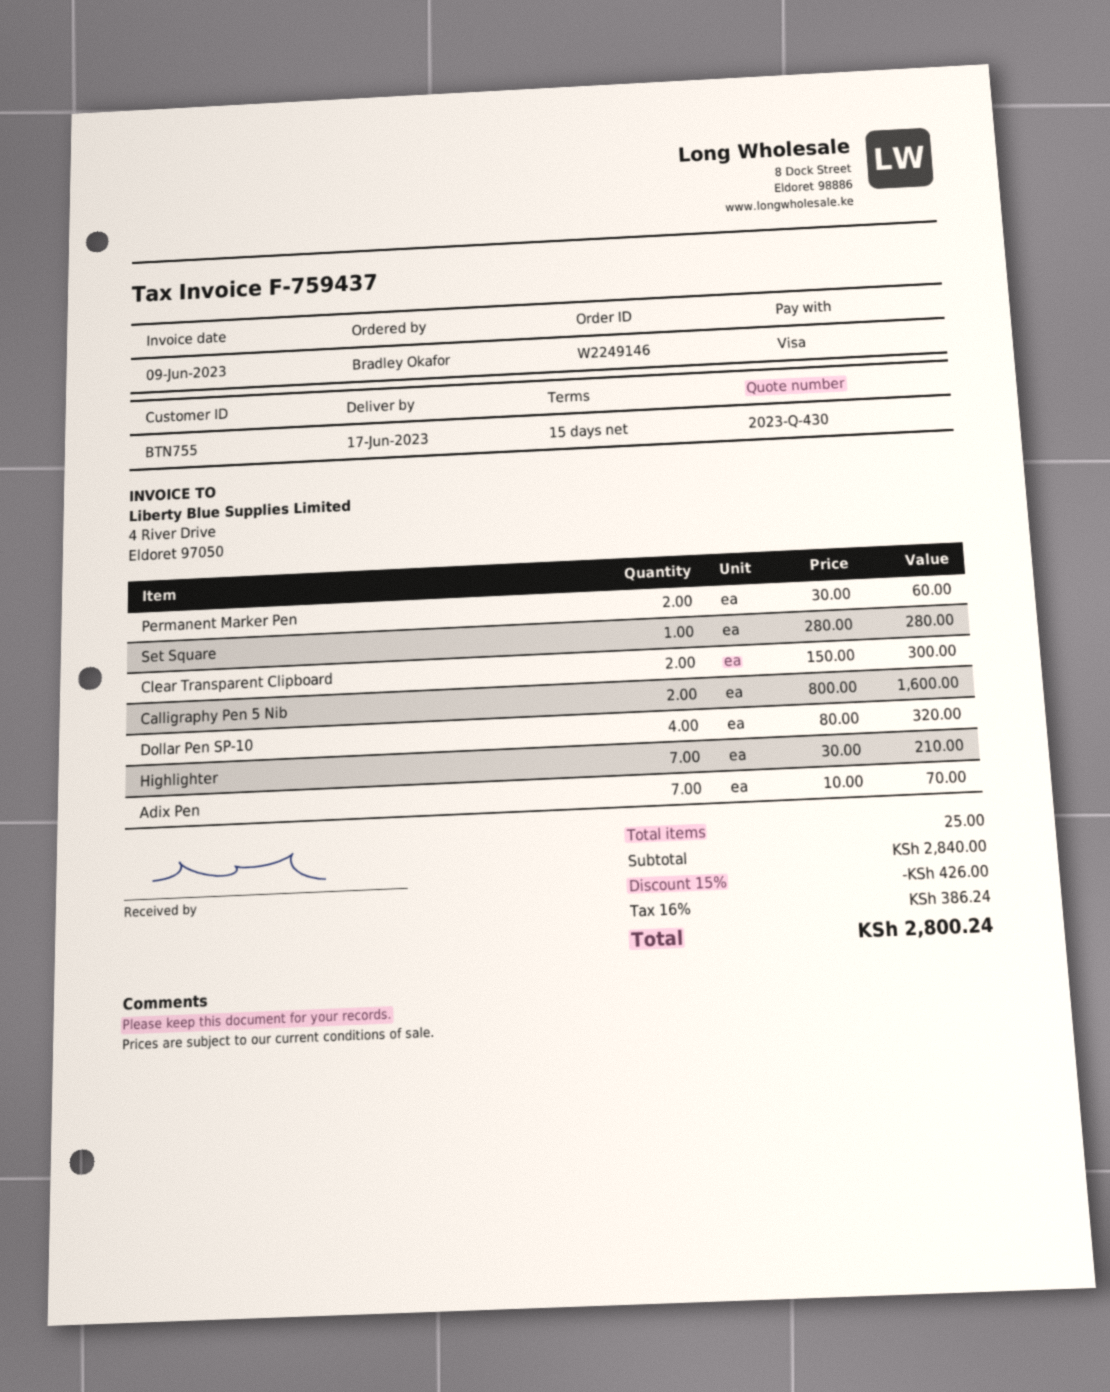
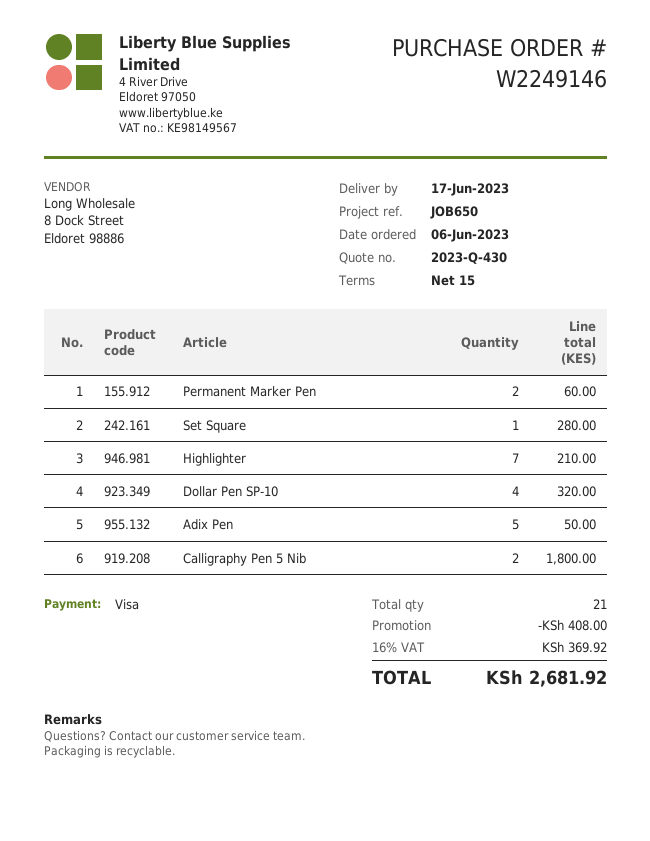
Clear Transparent Clipboard: 2 for 300.00 -> none
Calligraphy Pen 5 Nib: 2 for 1600.00 -> 2 for 1800.00
Adix Pen: 7 for 70.00 -> 5 for 50.00
total quantity: 25 -> 21
discount: 426.00 -> 408.00
tax: 16% = 386.24 -> 16% = 369.92
total: 2800.24 -> 2681.92

